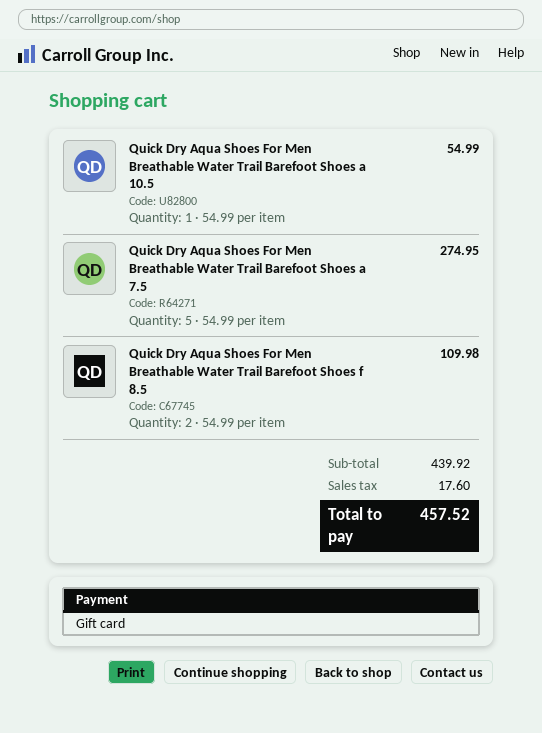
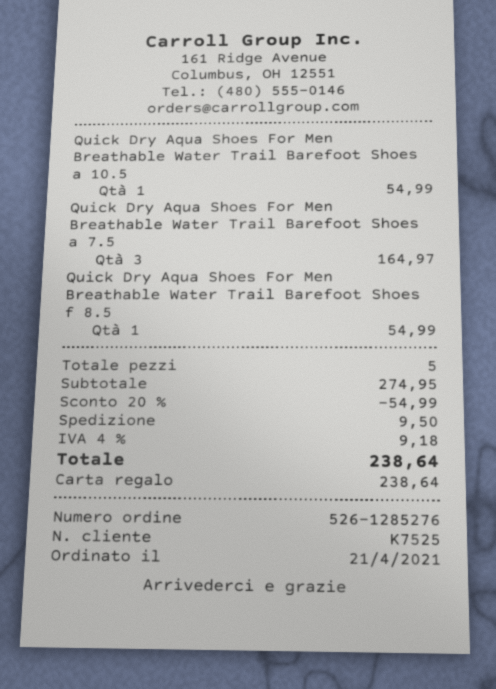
Quick Dry Aqua Shoes For Men Breathable Water Trail Barefoot Shoes a 7.5: 5 for 274.95 -> 3 for 164.97
Quick Dry Aqua Shoes For Men Breathable Water Trail Barefoot Shoes f 8.5: 2 for 109.98 -> 1 for 54.99
subtotal: 439.92 -> 274.95
discount: none -> 20% = 54.99
shipping: none -> 9.50
tax: 17.60 -> 9.18
total: 457.52 -> 238.64

